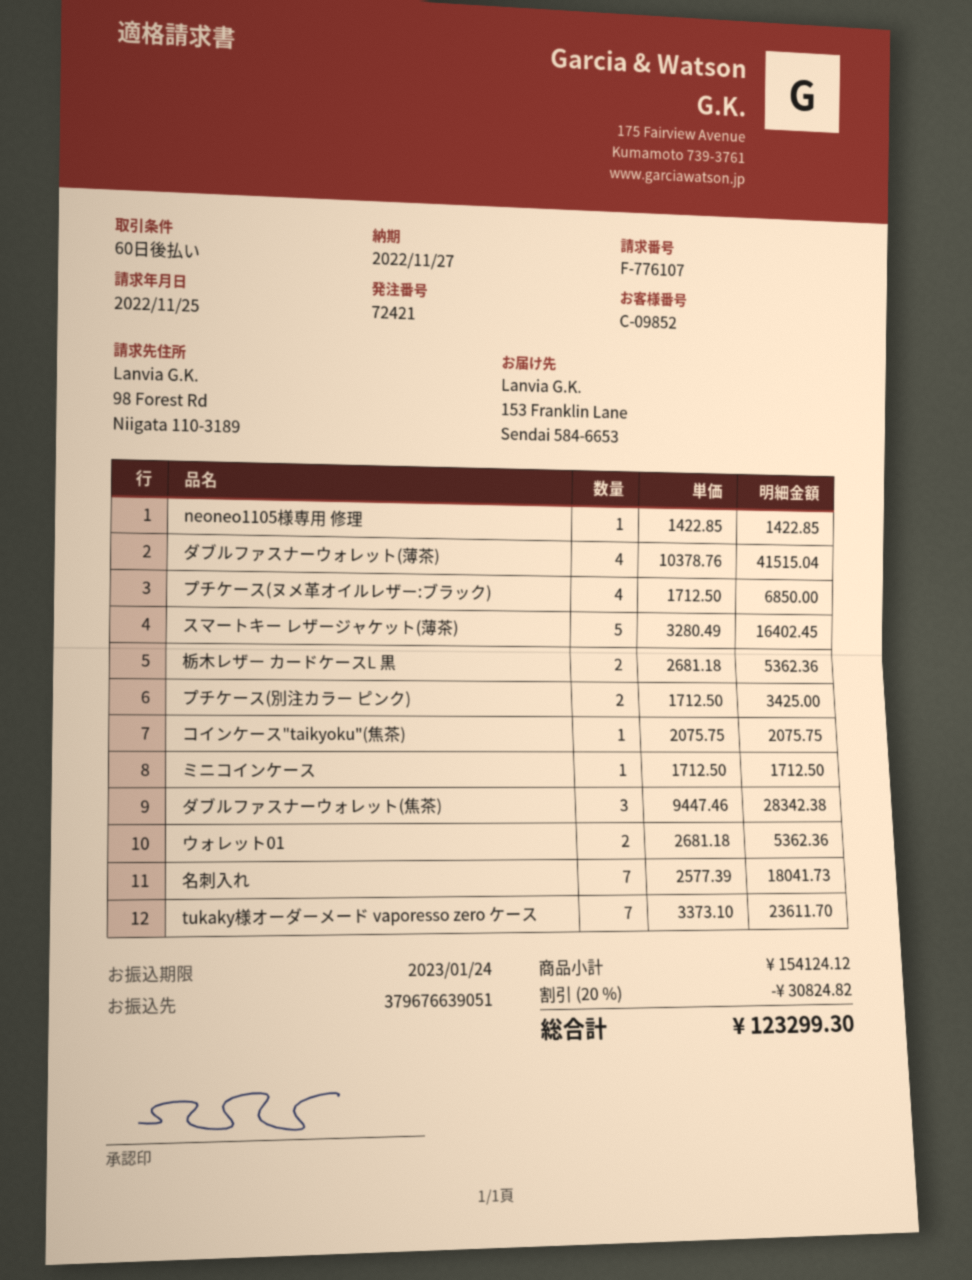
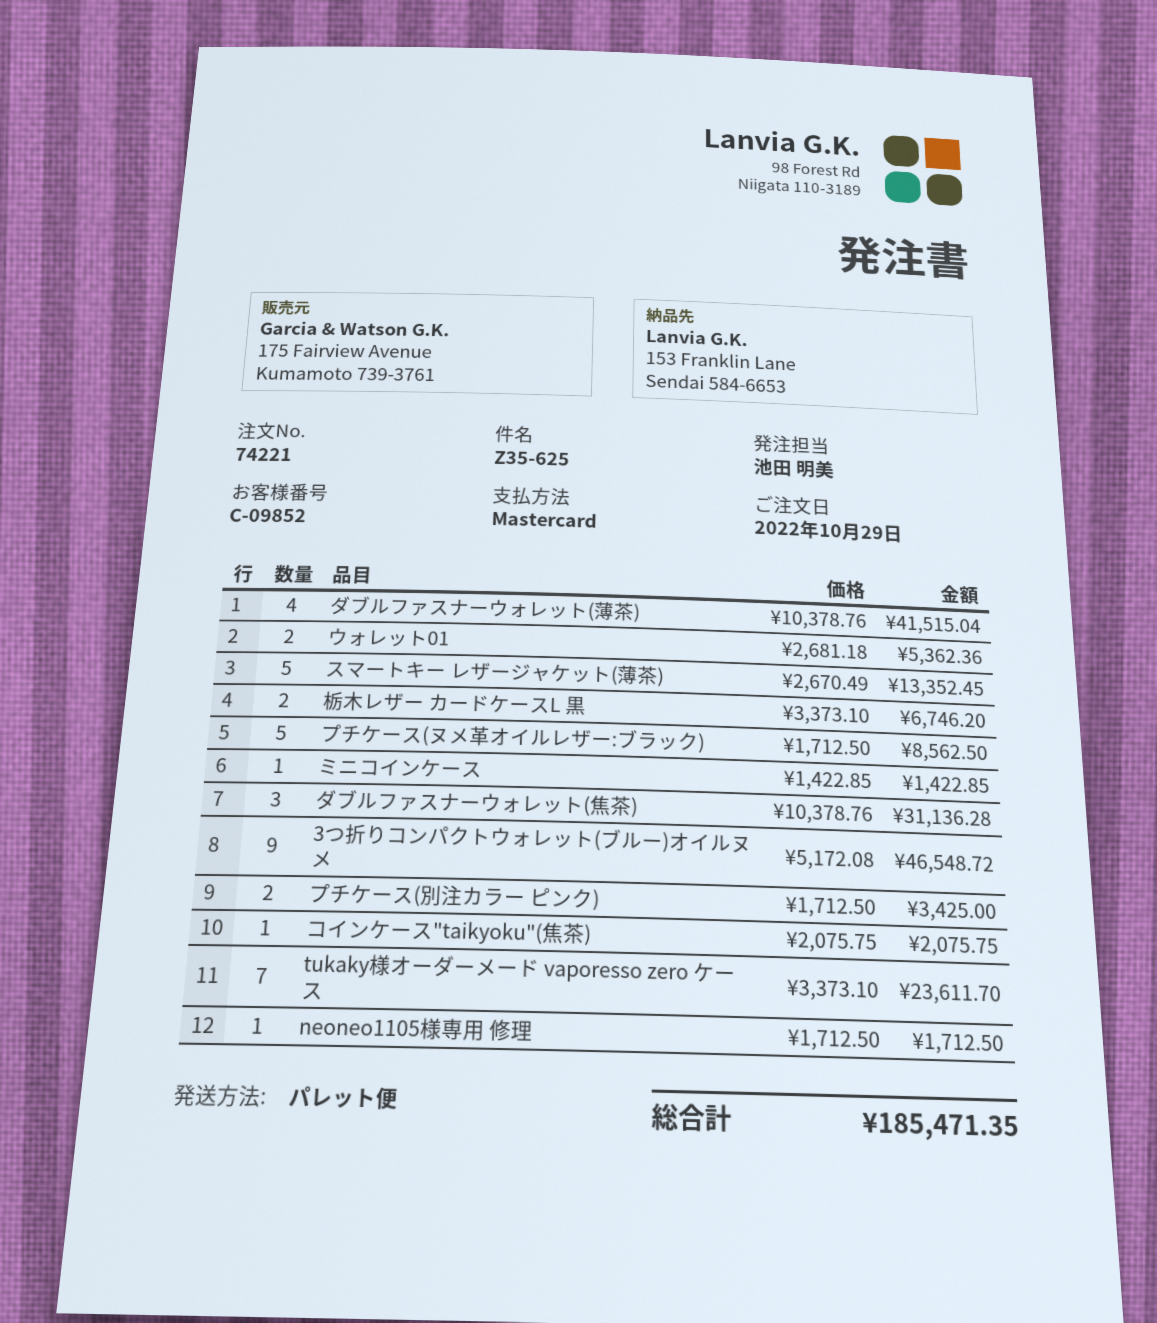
order number: 72421 -> 74221
neoneo1105様専用 修理: 1 x 1422.85 = 1422.85 -> 1 x 1712.50 = 1712.50
プチケース(ヌメ革オイルレザー:ブラック): 4 x 1712.50 = 6850.00 -> 5 x 1712.50 = 8562.50
スマートキー レザージャケット(薄茶): 5 x 3280.49 = 16402.45 -> 5 x 2670.49 = 13352.45
栃木レザー カードケースL 黒: 2 x 2681.18 = 5362.36 -> 2 x 3373.10 = 6746.20
ミニコインケース: 1 x 1712.50 = 1712.50 -> 1 x 1422.85 = 1422.85
ダブルファスナーウォレット(焦茶): 3 x 9447.46 = 28342.38 -> 3 x 10378.76 = 31136.28
名刺入れ: 7 x 2577.39 = 18041.73 -> none
3つ折りコンパクトウォレット(ブルー)オイルヌメ: none -> 9 x 5172.08 = 46548.72
discount: 20% = 30824.82 -> none
total: 123299.30 -> 185471.35

